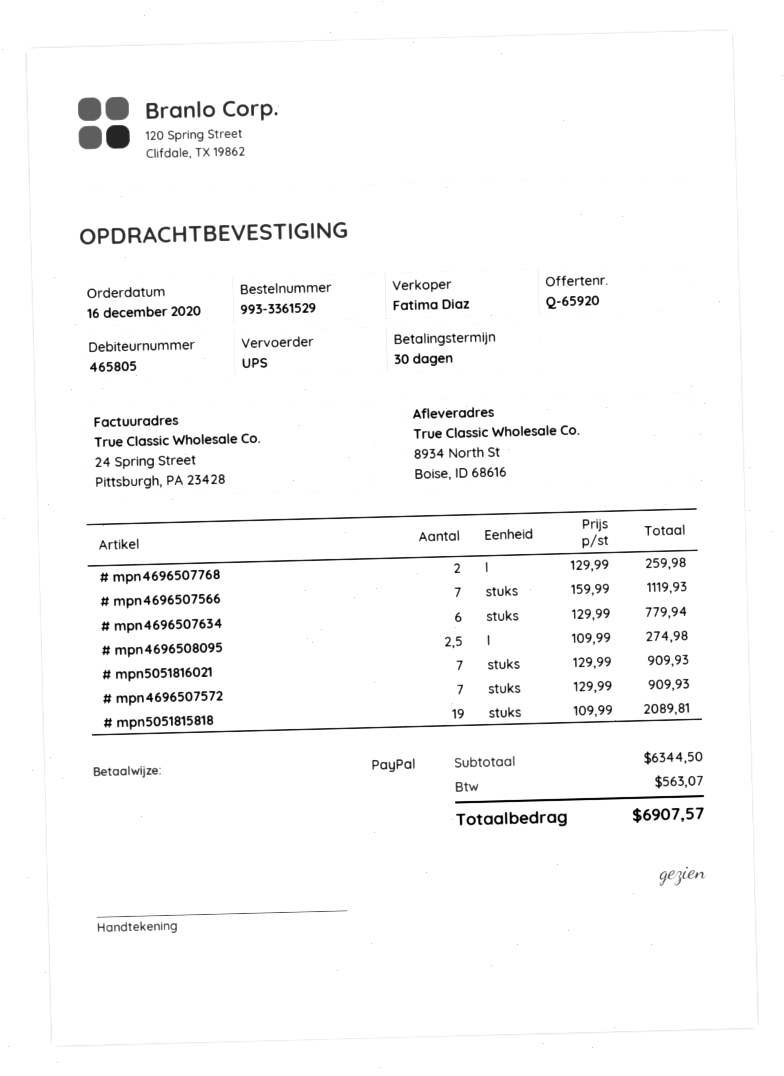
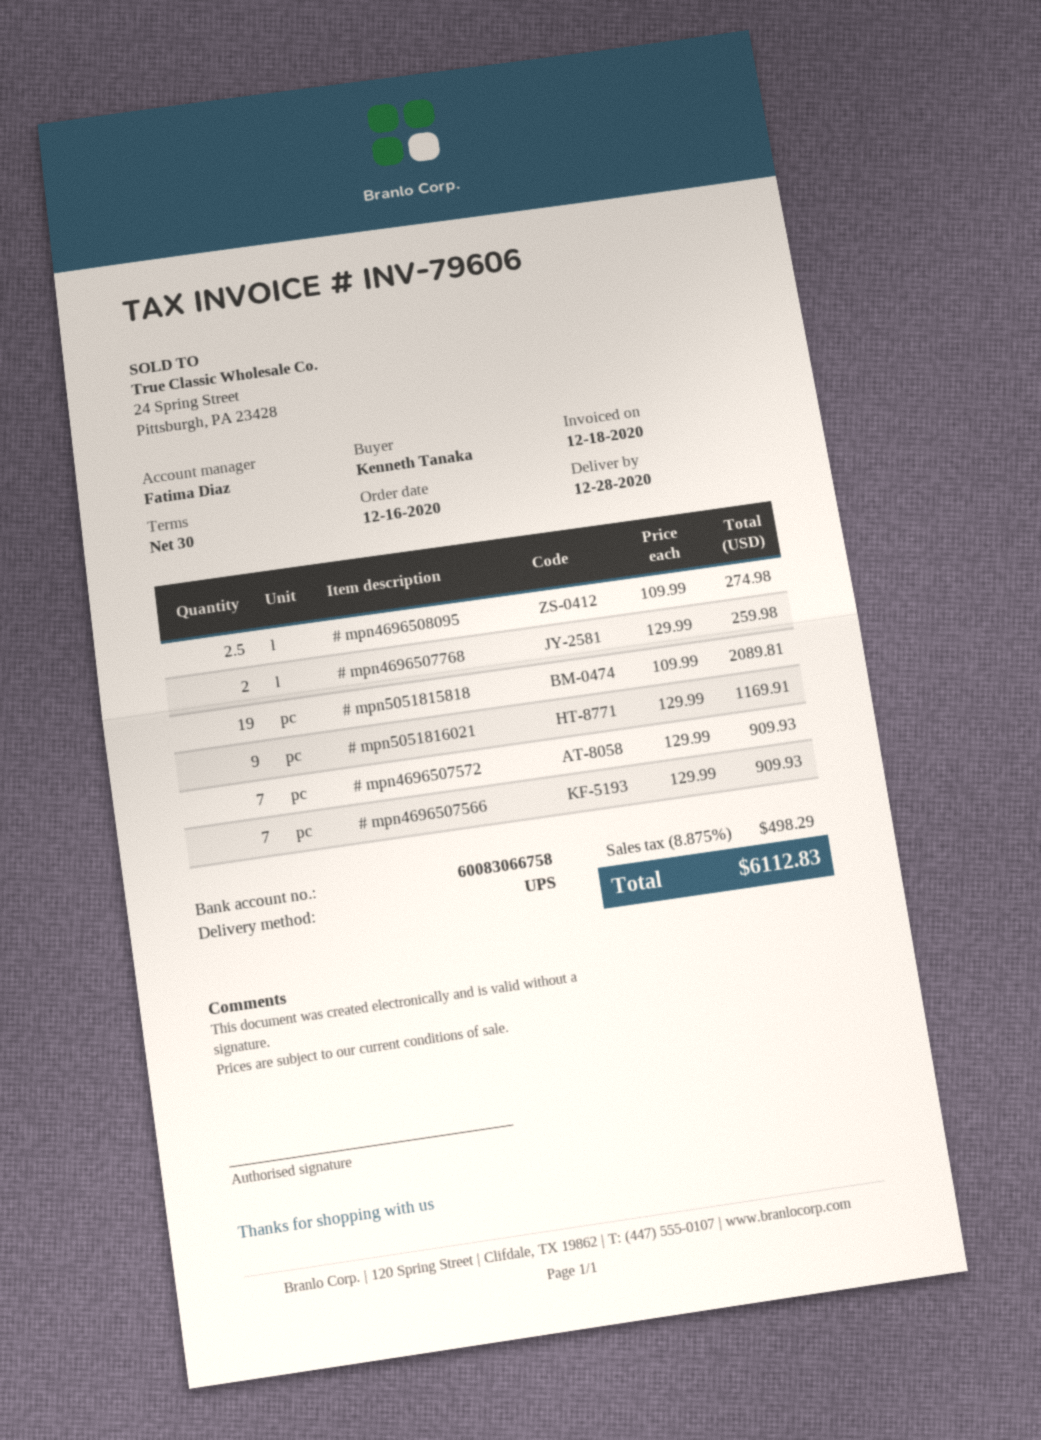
# mpn4696507566: 7 x 159.99 = 1119.93 -> 7 x 129.99 = 909.93
# mpn4696507634: 6 x 129.99 = 779.94 -> none
# mpn5051816021: 7 x 129.99 = 909.93 -> 9 x 129.99 = 1169.91
tax: 563.07 -> 498.29
total: 6907.57 -> 6112.83

